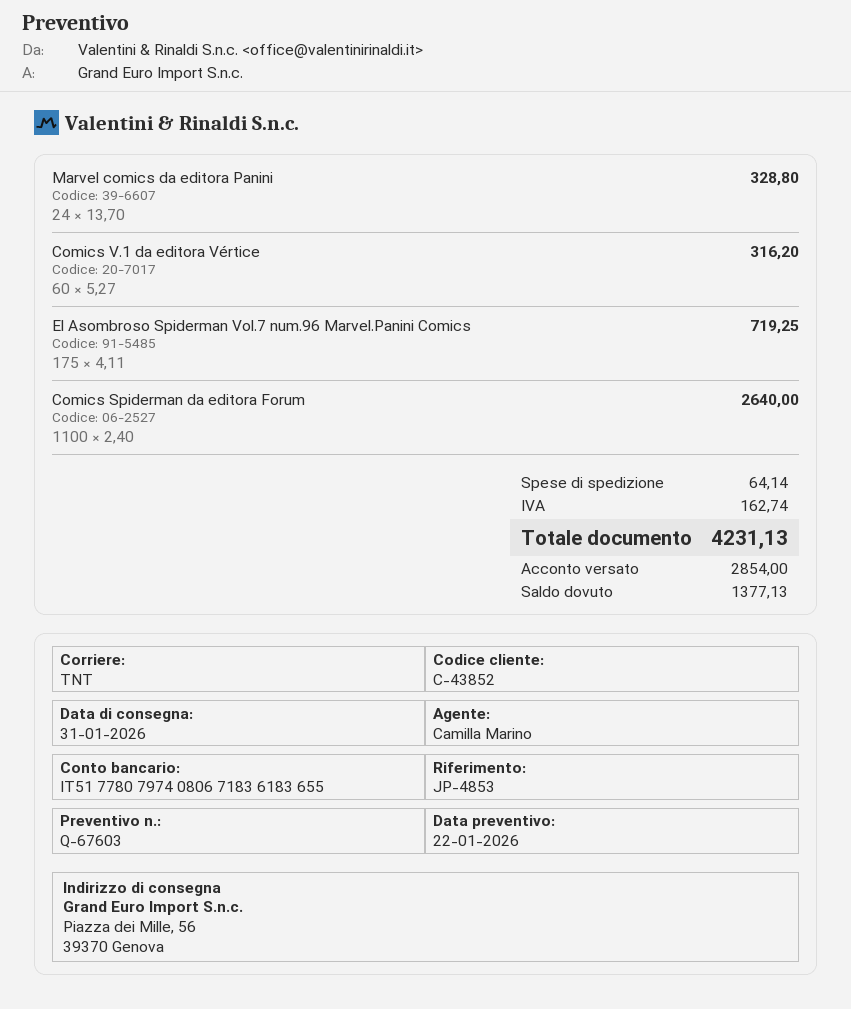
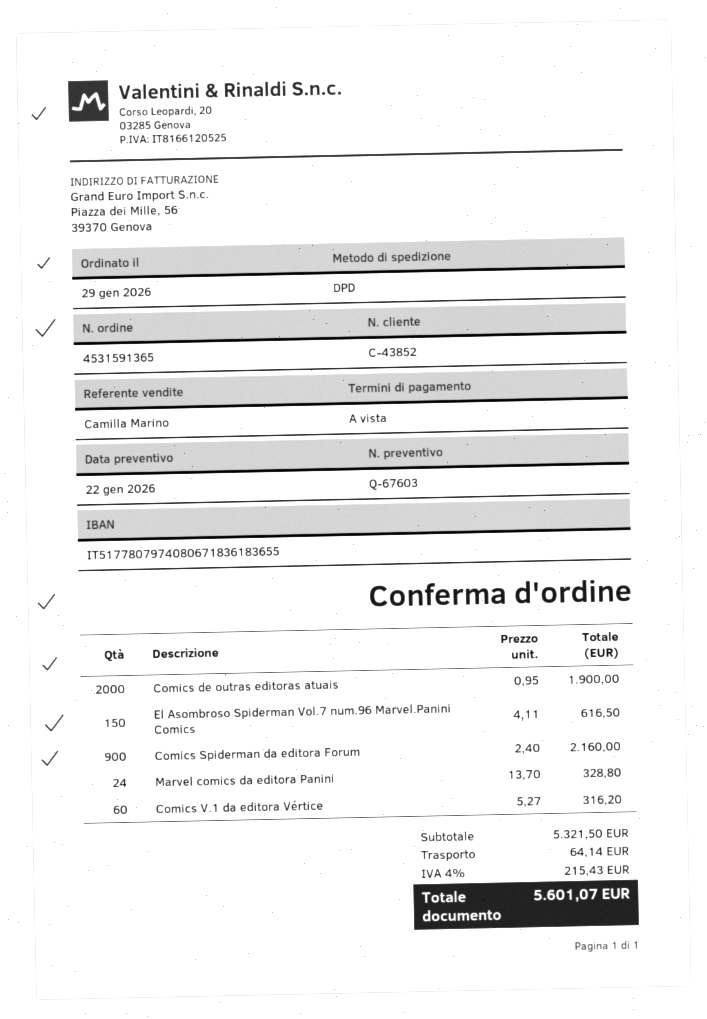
shipping method: TNT -> DPD
El Asombroso Spiderman Vol.7 num.96 Marvel.Panini Comics: 175 x 4.11 = 719.25 -> 150 x 4.11 = 616.50
Comics Spiderman da editora Forum: 1100 x 2.40 = 2640.00 -> 900 x 2.40 = 2160.00
Comics de outras editoras atuais: none -> 2000 x 0.95 = 1900.00
tax: 162.74 -> 215.43
total: 4231.13 -> 5601.07

